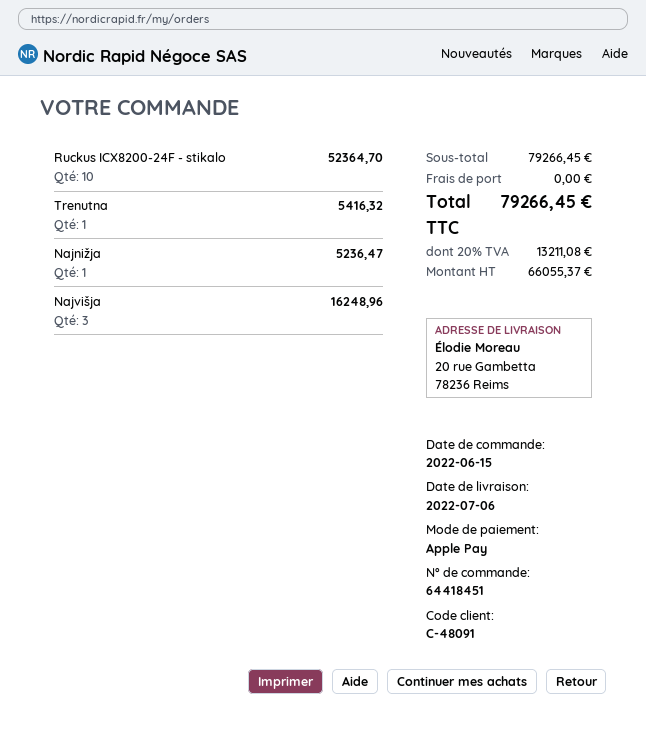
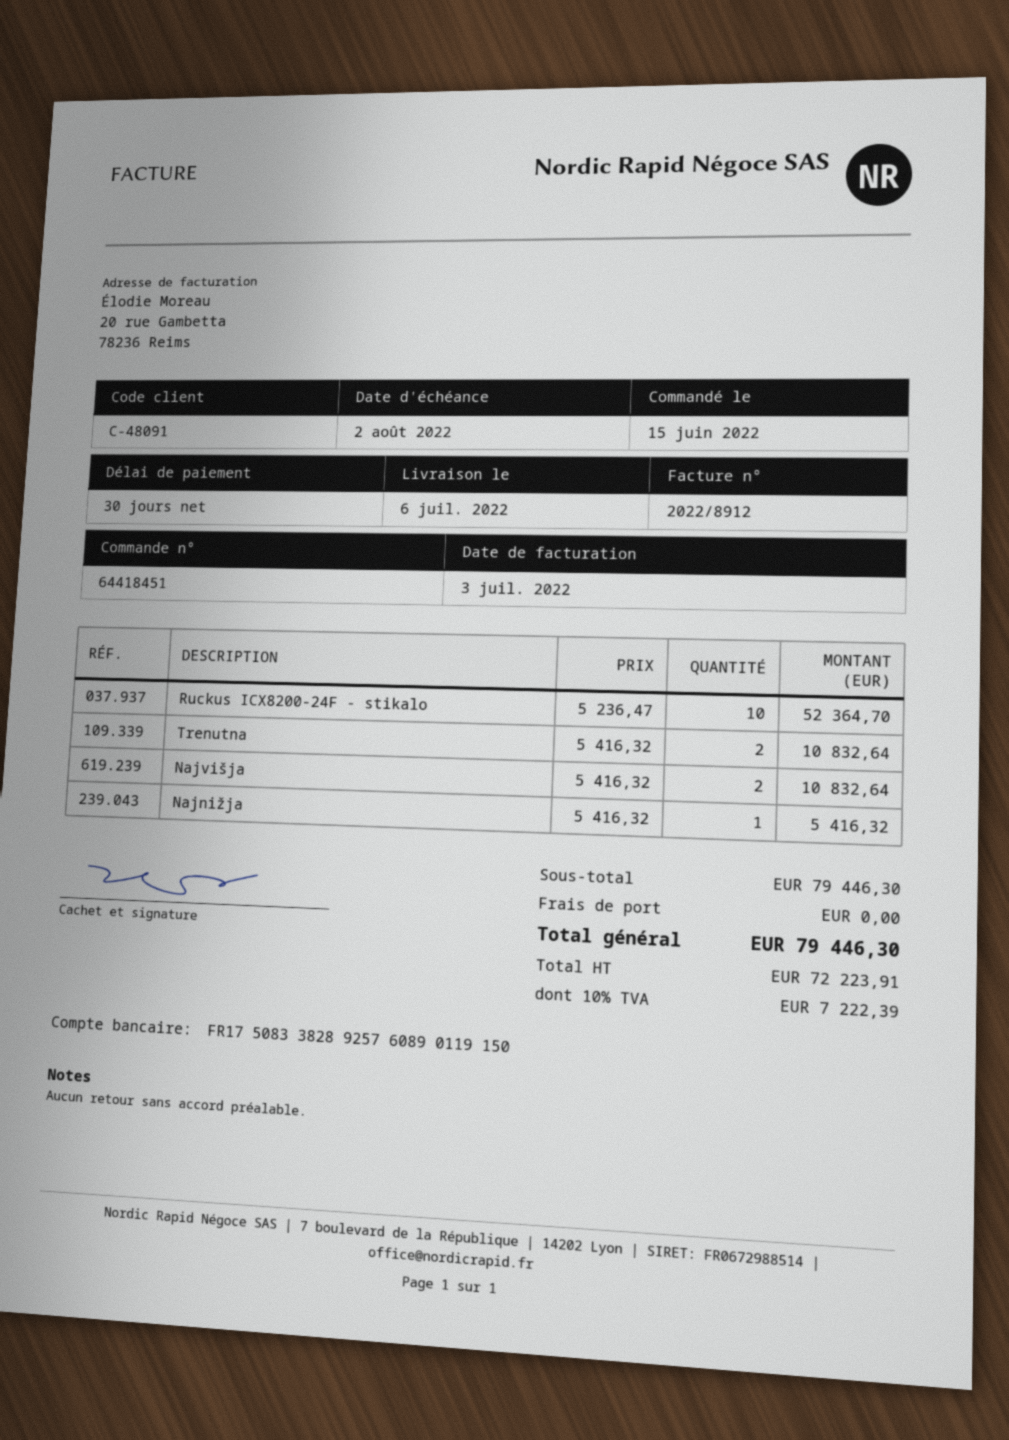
Trenutna: 1 for 5416.32 -> 2 for 10832.64
Najnižja: 1 for 5236.47 -> 1 for 5416.32
Najvišja: 3 for 16248.96 -> 2 for 10832.64
subtotal: 79266.45 -> 79446.30
net: 66055.37 -> 72223.91
tax: 20% = 13211.08 -> 10% = 7222.39
total: 79266.45 -> 79446.30

